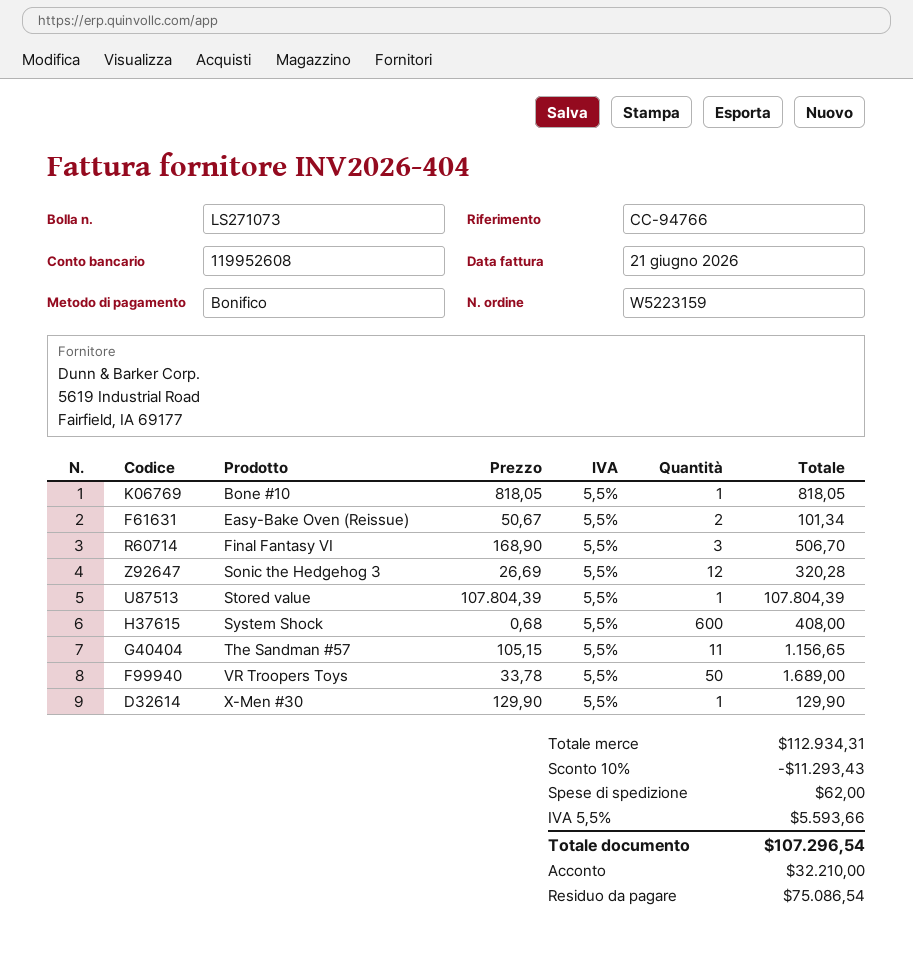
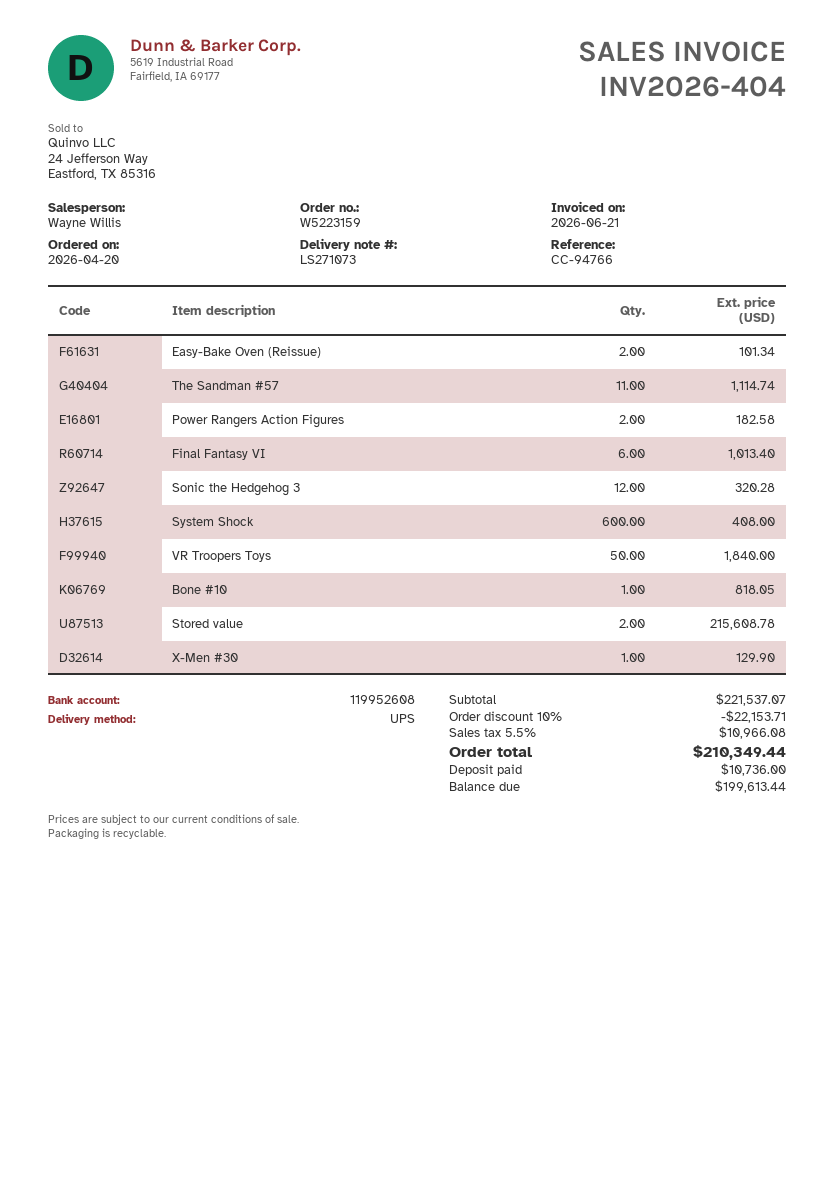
Final Fantasy VI: 3 for 506.70 -> 6 for 1013.40
Stored value: 1 for 107804.39 -> 2 for 215608.78
The Sandman #57: 11 for 1156.65 -> 11 for 1114.74
VR Troopers Toys: 50 for 1689.00 -> 50 for 1840.00
Power Rangers Action Figures: none -> 2 for 182.58
subtotal: 112934.31 -> 221537.07
discount: 10% = 11293.43 -> 10% = 22153.71
shipping: 62.00 -> none
tax: 5.5% = 5593.66 -> 5.5% = 10966.08
total: 107296.54 -> 210349.44
deposit: 32210.00 -> 10736.00
balance: 75086.54 -> 199613.44

